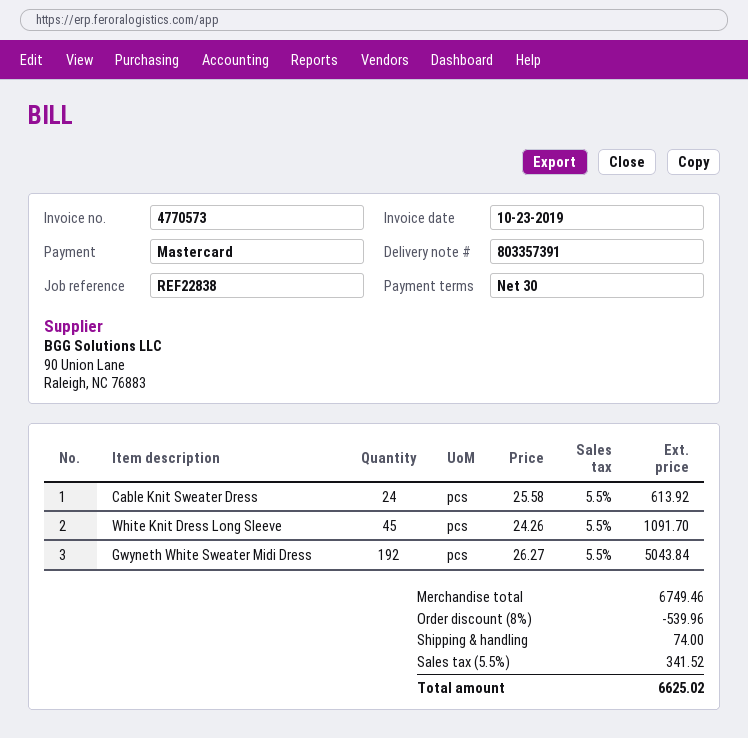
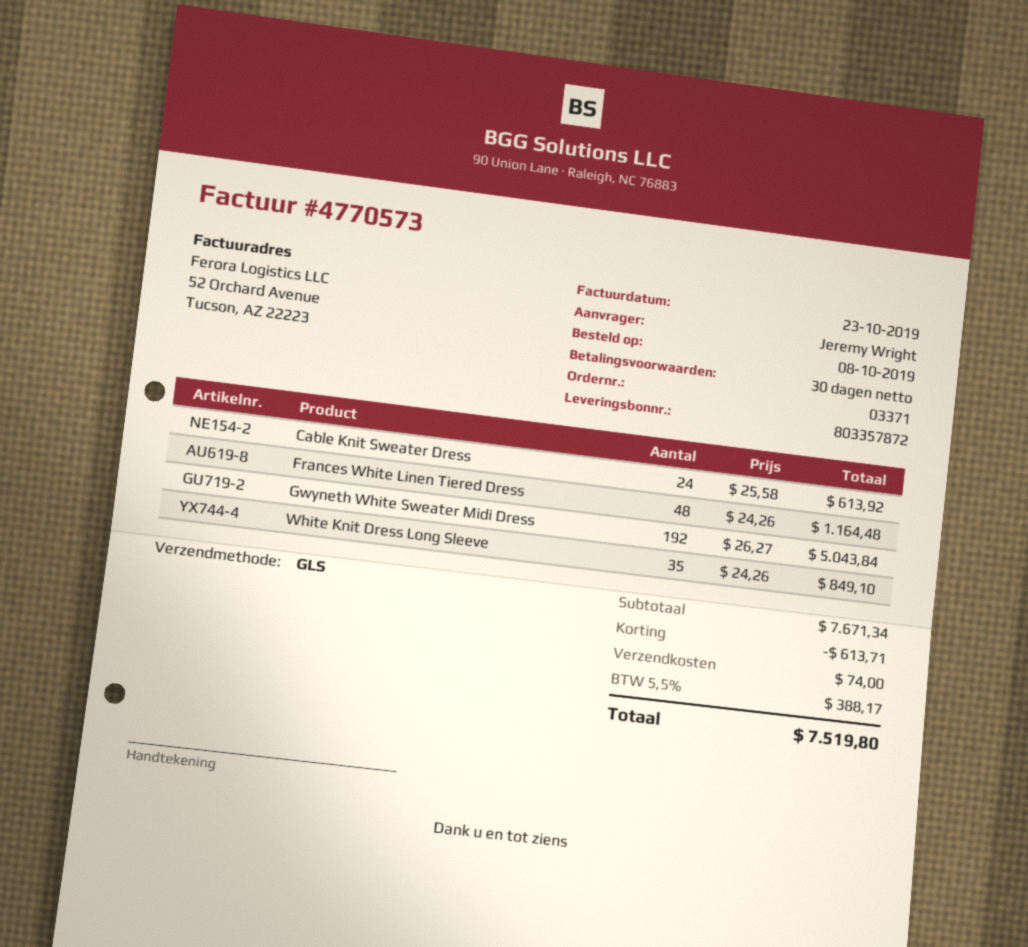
delivery note number: 803357391 -> 803357872
White Knit Dress Long Sleeve: 45 x 24.26 = 1091.70 -> 35 x 24.26 = 849.10
Frances White Linen Tiered Dress: none -> 48 x 24.26 = 1164.48
subtotal: 6749.46 -> 7671.34
discount: 539.96 -> 613.71
tax: 5.5% = 341.52 -> 5.5% = 388.17
total: 6625.02 -> 7519.80

